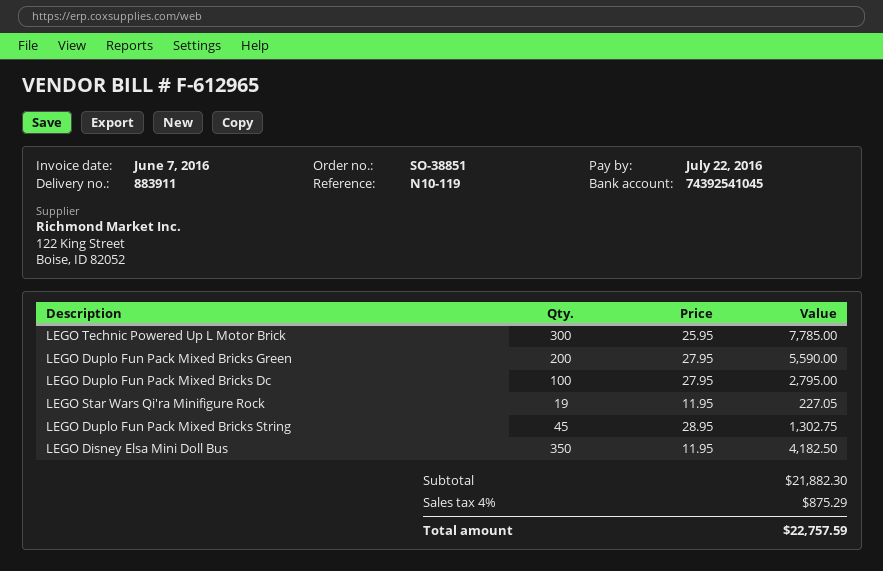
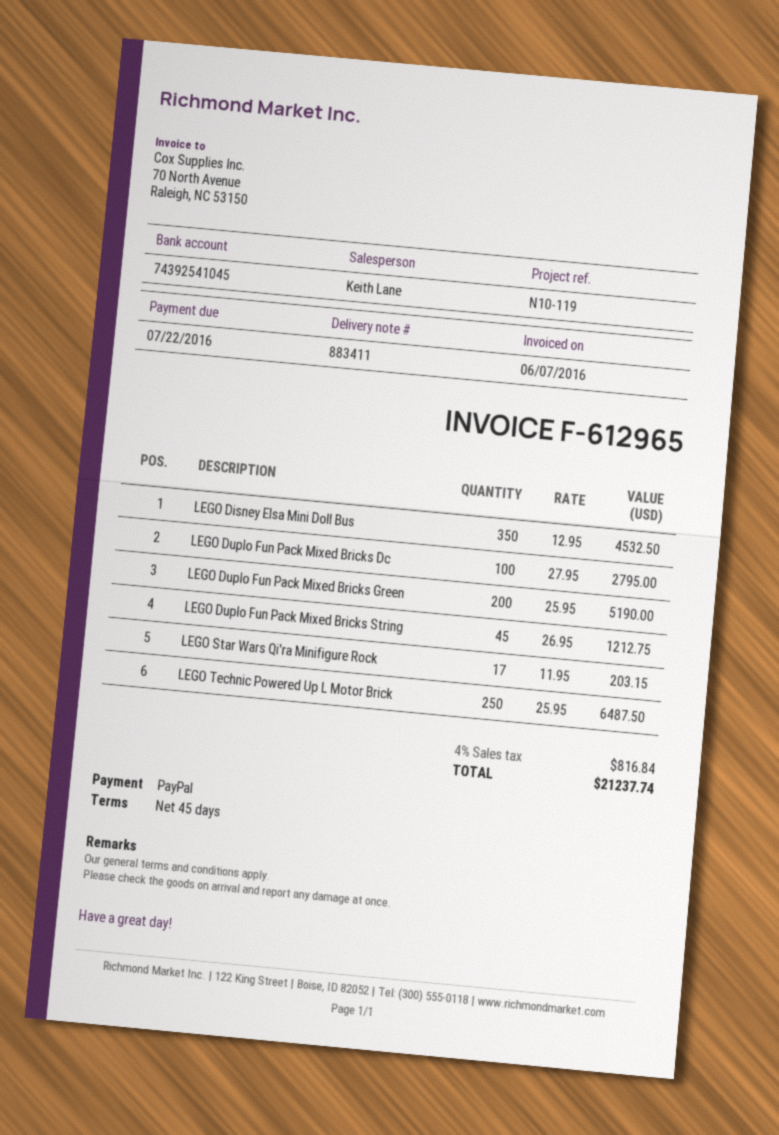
delivery note number: 883911 -> 883411
LEGO Technic Powered Up L Motor Brick: 300 x 25.95 = 7785.00 -> 250 x 25.95 = 6487.50
LEGO Duplo Fun Pack Mixed Bricks Green: 200 x 27.95 = 5590.00 -> 200 x 25.95 = 5190.00
LEGO Star Wars Qi'ra Minifigure Rock: 19 x 11.95 = 227.05 -> 17 x 11.95 = 203.15
LEGO Duplo Fun Pack Mixed Bricks String: 45 x 28.95 = 1302.75 -> 45 x 26.95 = 1212.75
LEGO Disney Elsa Mini Doll Bus: 350 x 11.95 = 4182.50 -> 350 x 12.95 = 4532.50
tax: 4% = 875.29 -> 4% = 816.84
total: 22757.59 -> 21237.74

